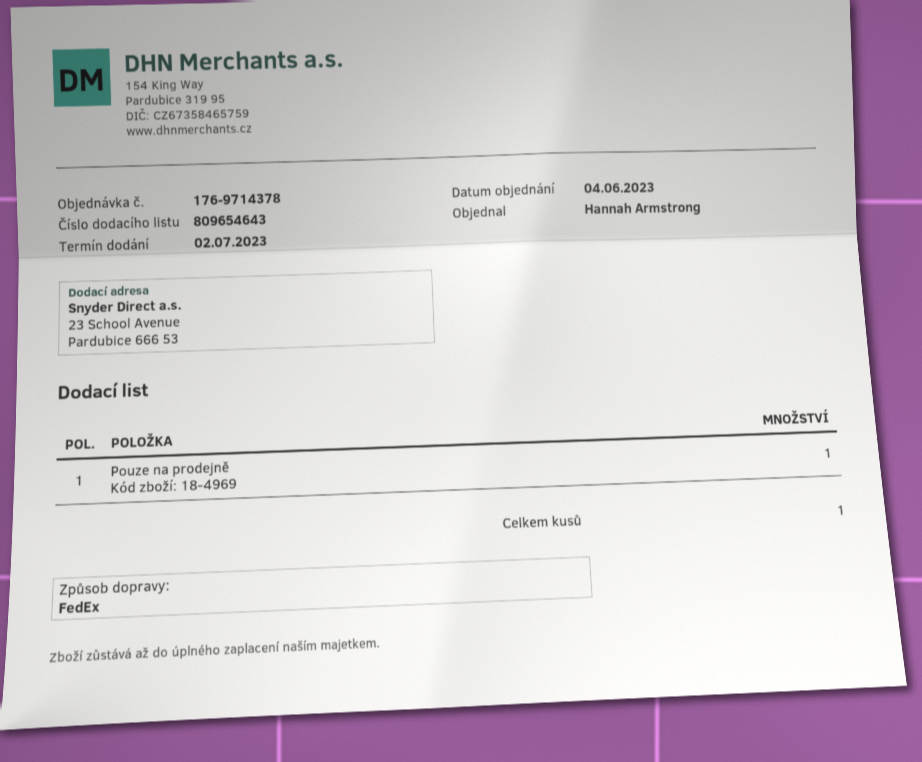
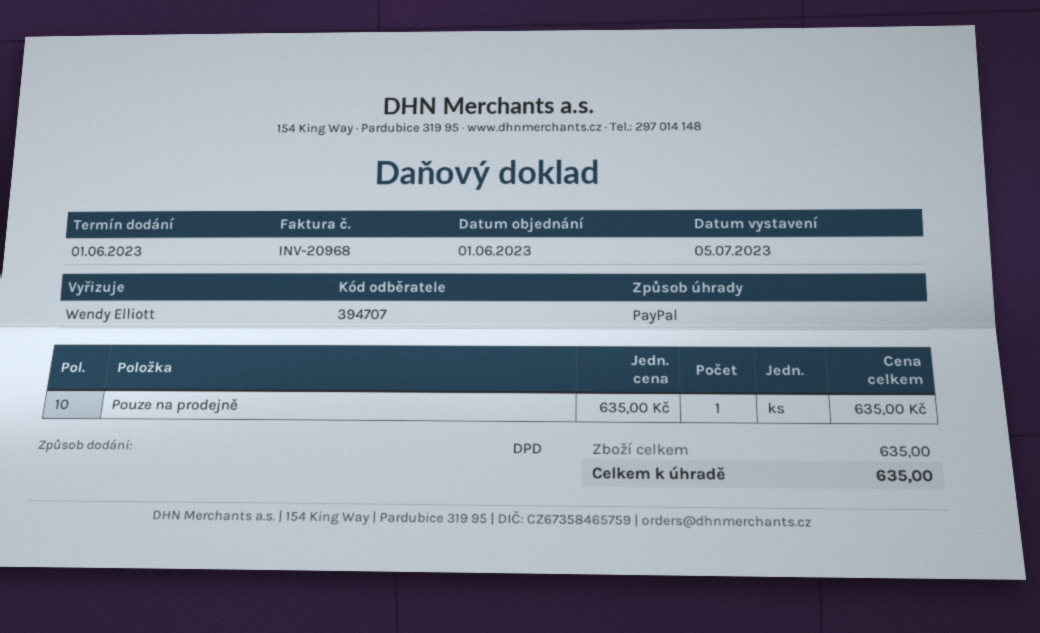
order date: 2023-06-04 -> 2023-06-01
delivery date: 2023-07-02 -> 2023-06-01
shipping method: FedEx -> DPD

